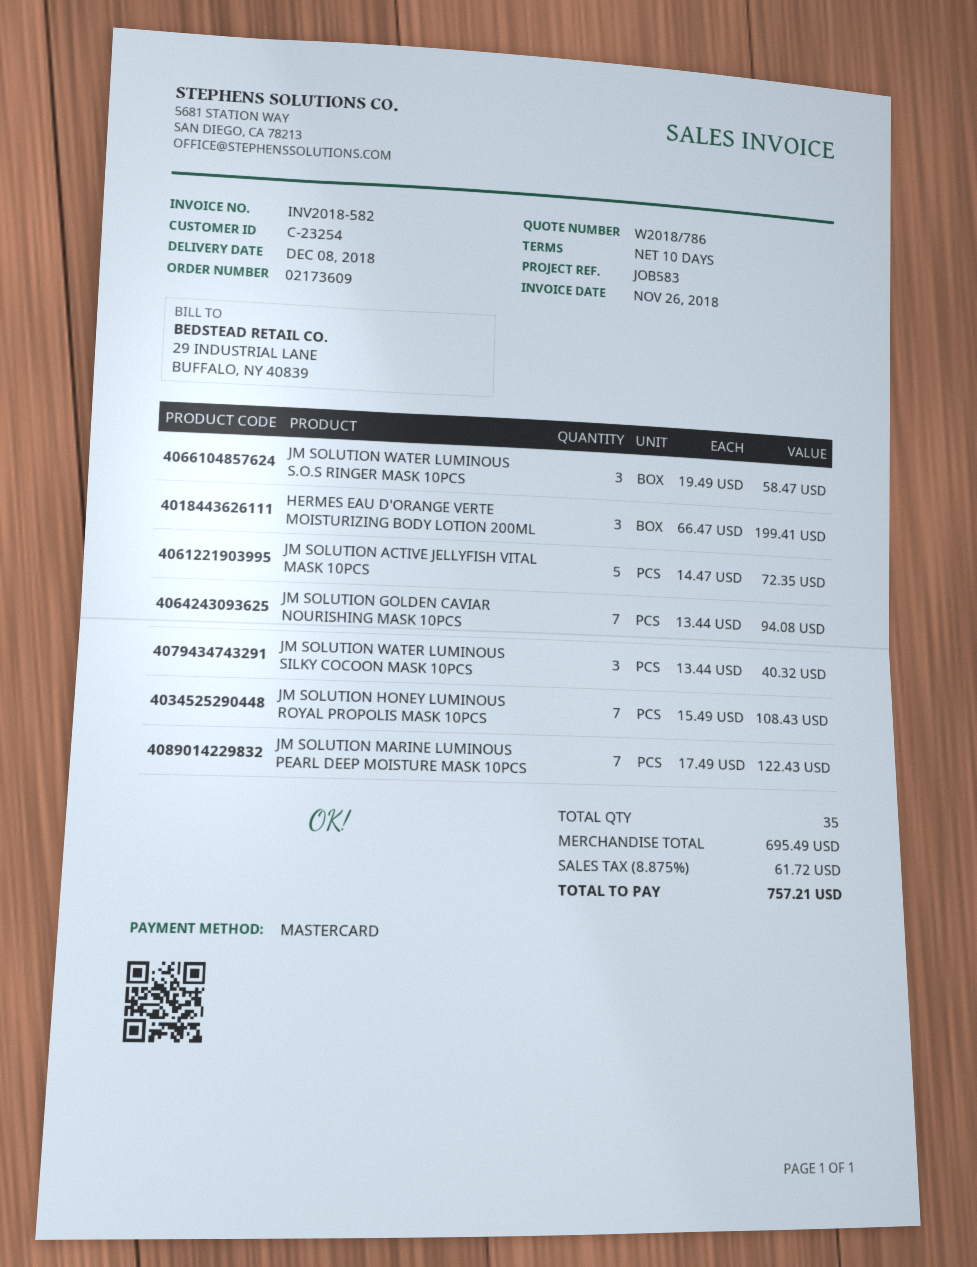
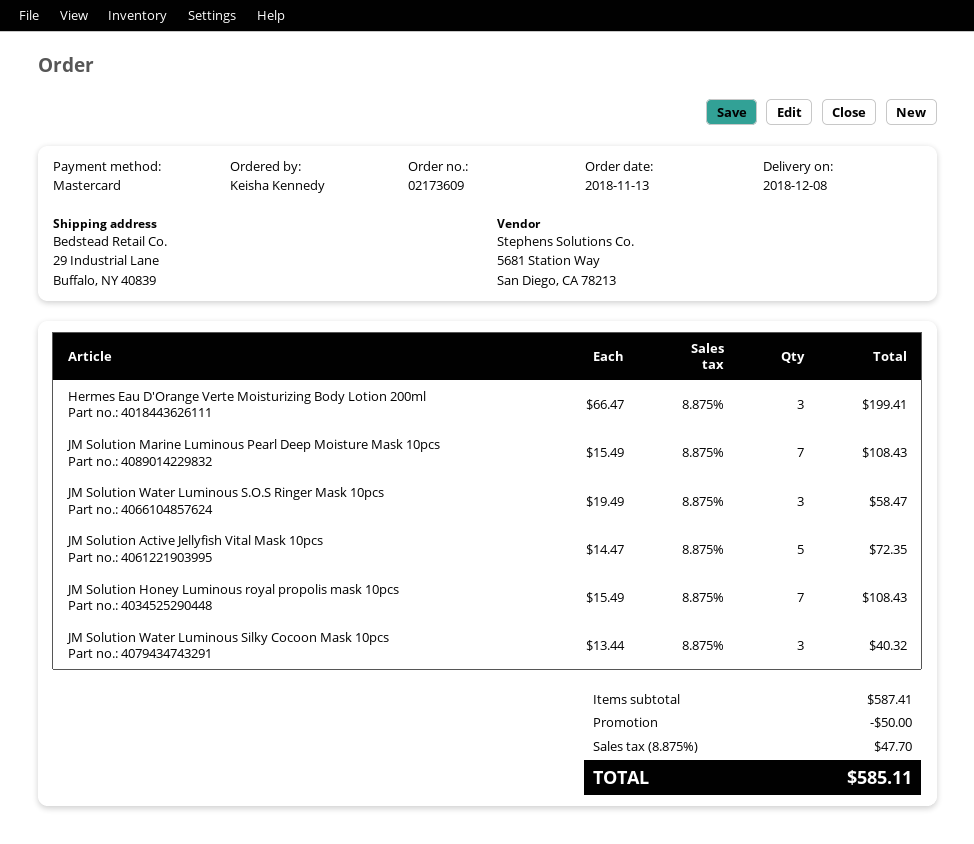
JM SOLUTION GOLDEN CAVIAR NOURISHING MASK 10PCS: 7 x 13.44 = 94.08 -> none
JM SOLUTION MARINE LUMINOUS PEARL DEEP MOISTURE MASK 10PCS: 7 x 17.49 = 122.43 -> 7 x 15.49 = 108.43
subtotal: 695.49 -> 587.41
discount: none -> 50.00
tax: 8.875% = 61.72 -> 8.875% = 47.70
total: 757.21 -> 585.11

